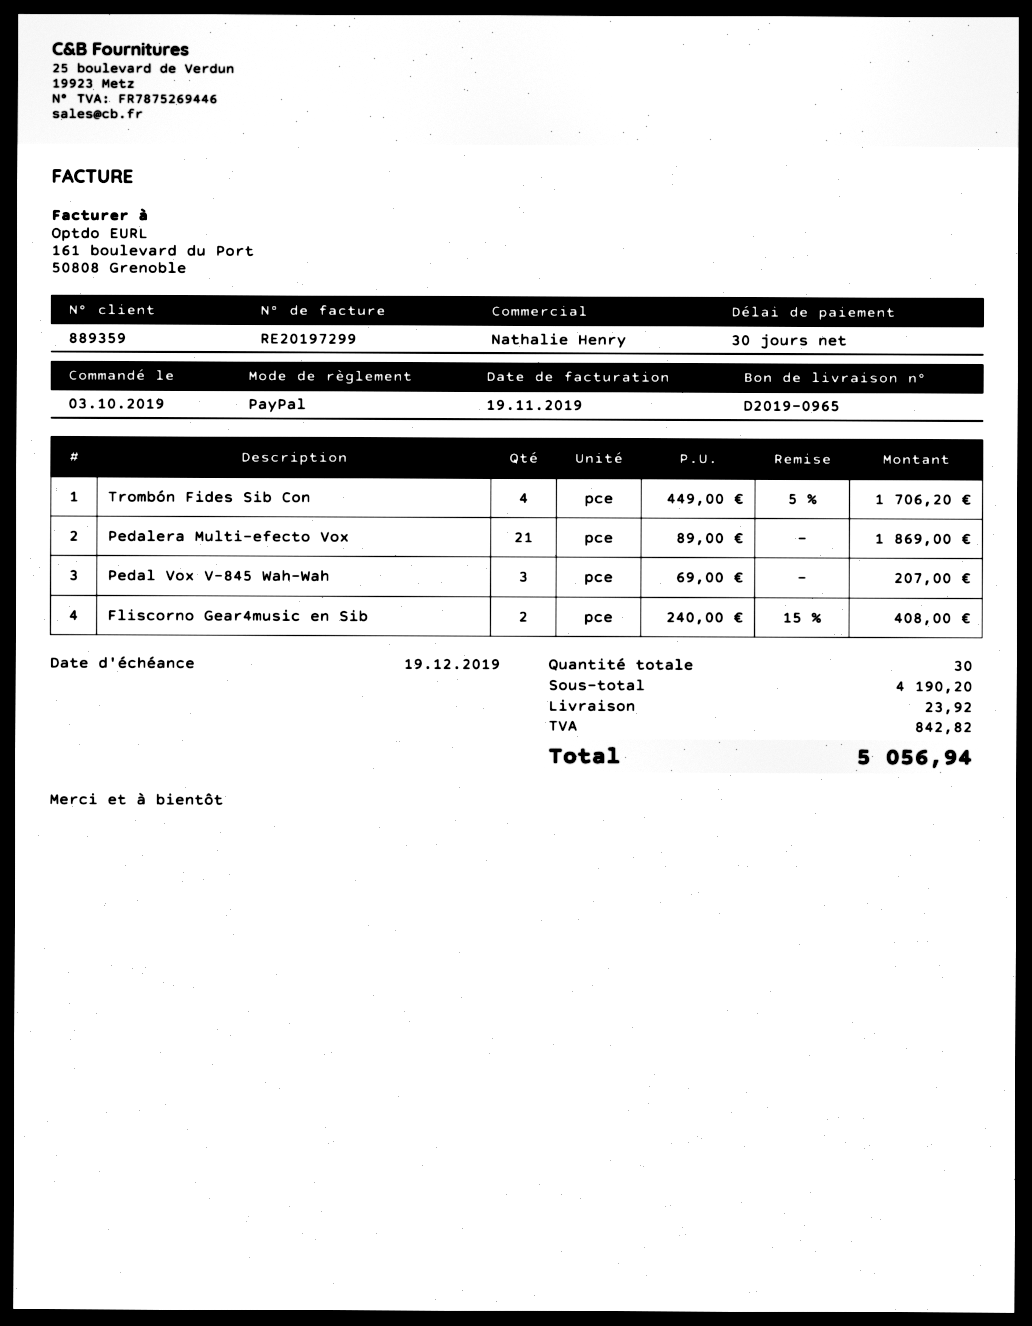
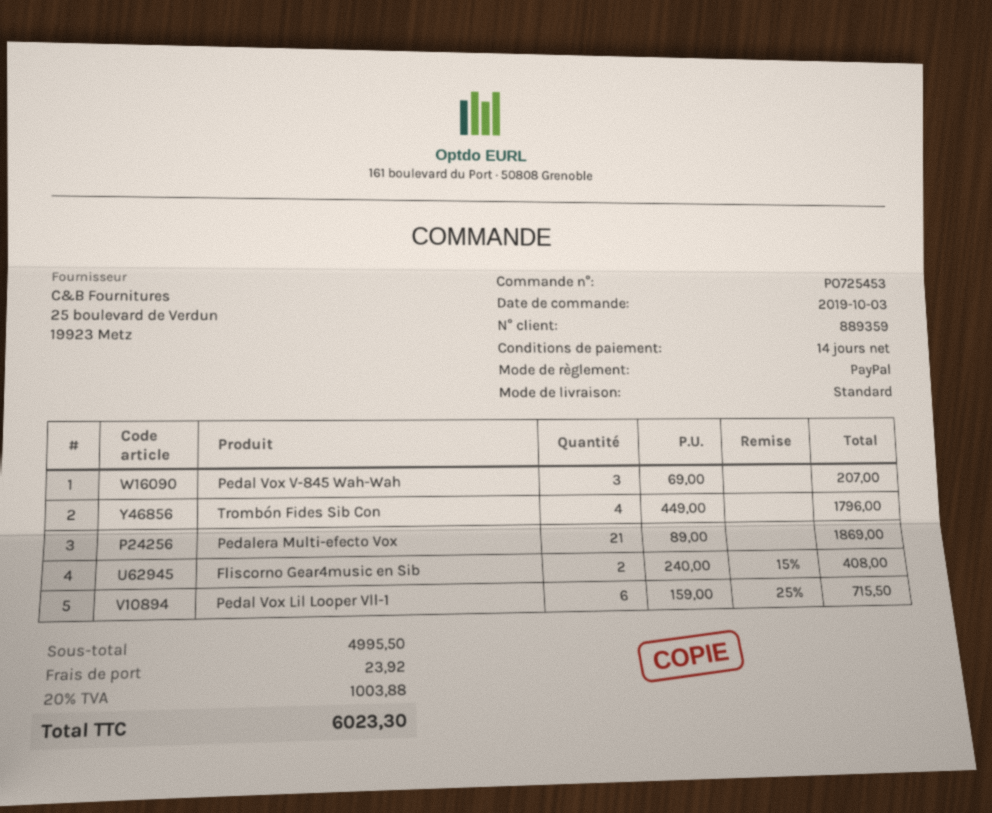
payment terms: 30 days -> 14 days
Trombón Fides Sib Con: 4 x 449.00 - 5% = 1706.20 -> 4 x 449.00 = 1796.00
Pedal Vox Lil Looper Vll-1: none -> 6 x 159.00 - 25% = 715.50
subtotal: 4190.20 -> 4995.50
tax: 842.82 -> 1003.88
total: 5056.94 -> 6023.30

